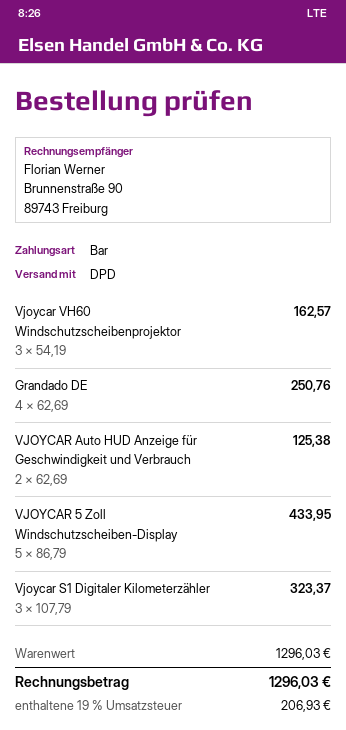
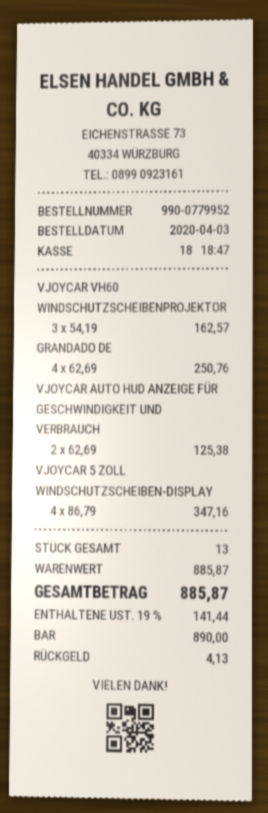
VJOYCAR 5 Zoll Windschutzscheiben-Display: 5 x 86.79 = 433.95 -> 4 x 86.79 = 347.16
Vjoycar S1 Digitaler Kilometerzähler: 3 x 107.79 = 323.37 -> none
subtotal: 1296.03 -> 885.87
tax: 19% = 206.93 -> 19% = 141.44
total: 1296.03 -> 885.87

